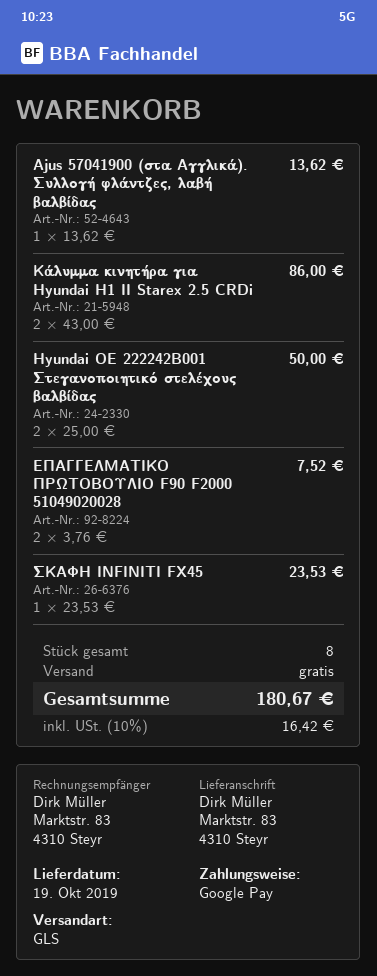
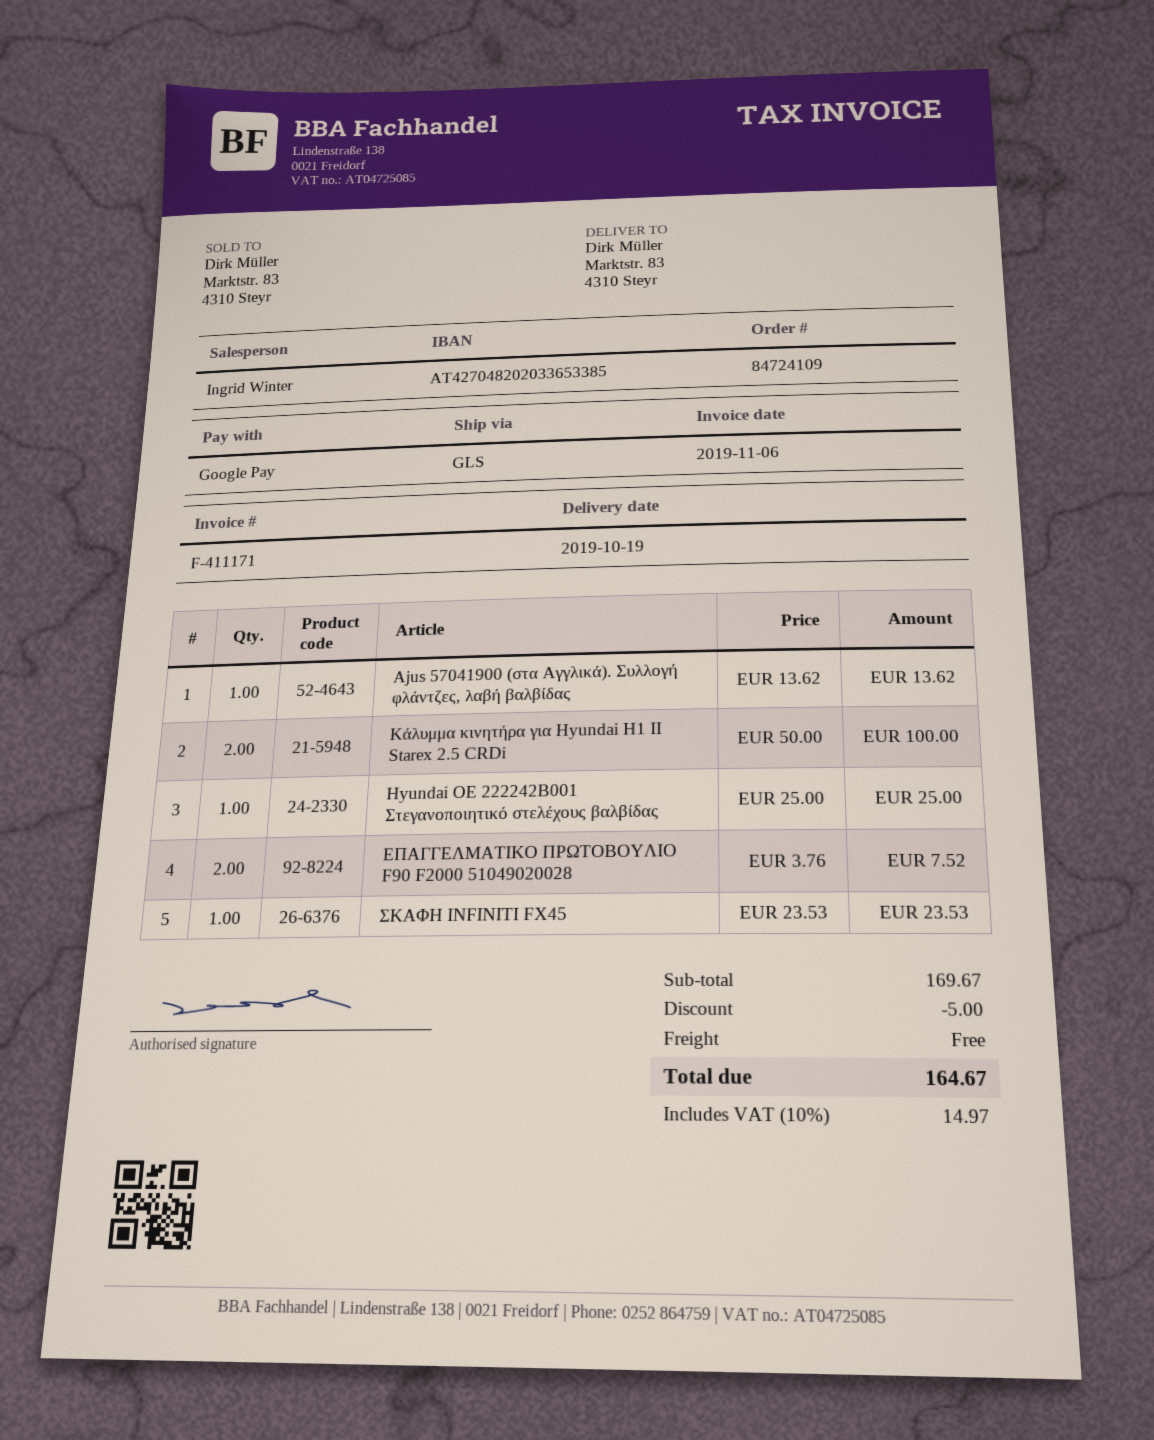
Κάλυμμα κινητήρα για Hyundai H1 II Starex 2.5 CRDi: 2 x 43.00 = 86.00 -> 2 x 50.00 = 100.00
Hyundai OE 222242B001 Στεγανοποιητικό στελέχους βαλβίδας: 2 x 25.00 = 50.00 -> 1 x 25.00 = 25.00
discount: none -> 5.00
tax: 10% = 16.42 -> 10% = 14.97
total: 180.67 -> 164.67

